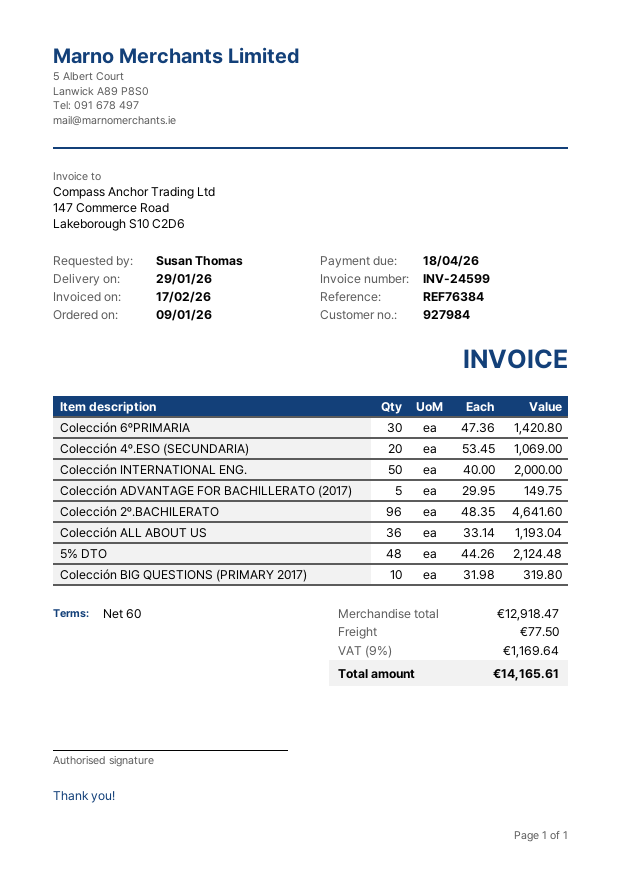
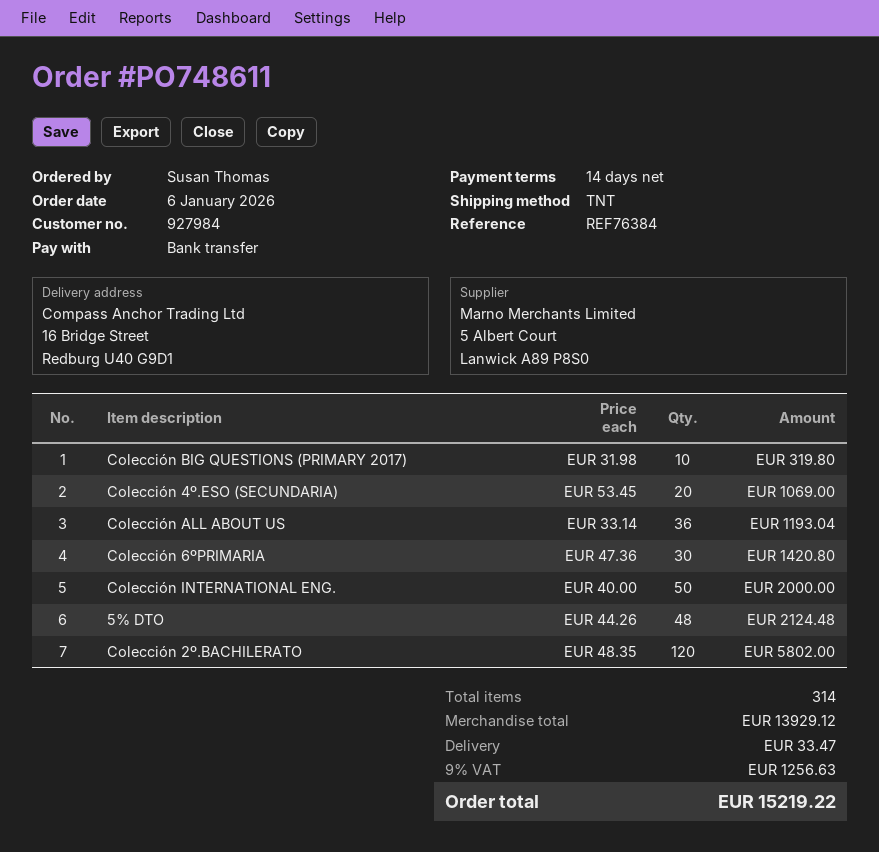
order date: 2026-01-09 -> 2026-01-06
payment terms: 60 days -> 14 days
Colección ADVANTAGE FOR BACHILLERATO (2017): 5 x 29.95 = 149.75 -> none
Colección 2º.BACHILERATO: 96 x 48.35 = 4641.60 -> 120 x 48.35 = 5802.00
subtotal: 12918.47 -> 13929.12
shipping: 77.50 -> 33.47
tax: 9% = 1169.64 -> 9% = 1256.63
total: 14165.61 -> 15219.22

